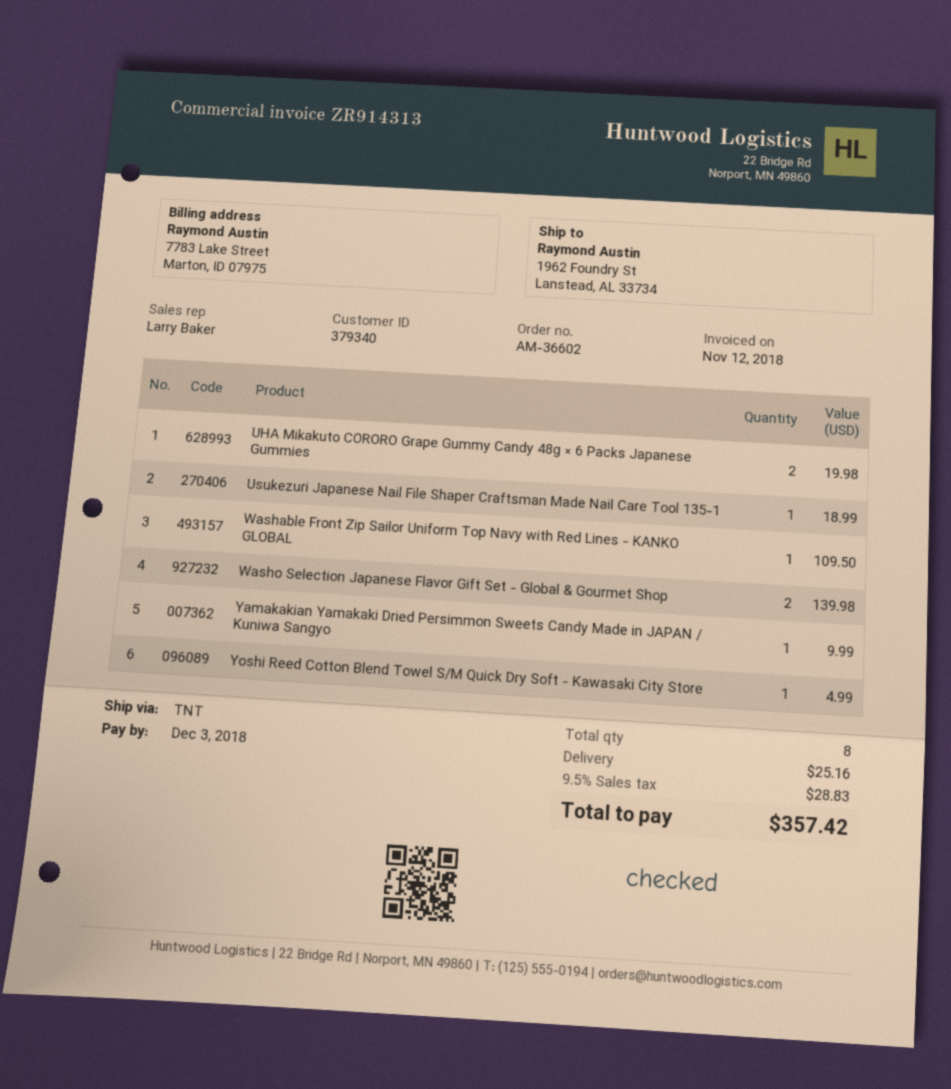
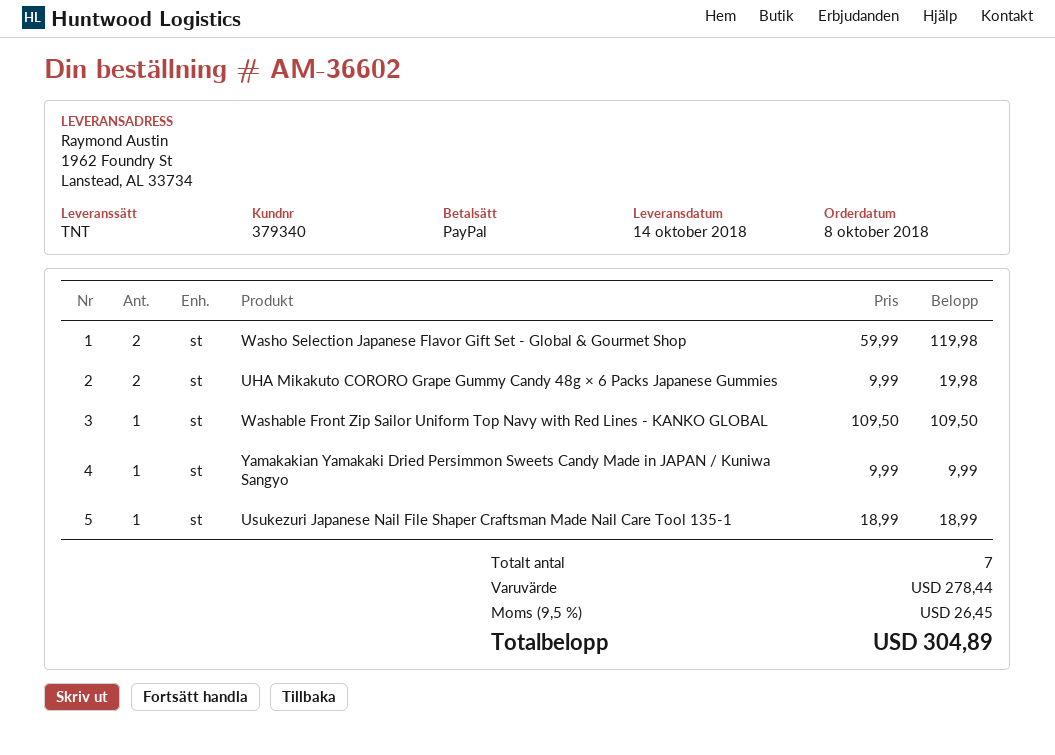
Washo Selection Japanese Flavor Gift Set - Global & Gourmet Shop: 2 for 139.98 -> 2 for 119.98
Yoshi Reed Cotton Blend Towel S/M Quick Dry Soft - Kawasaki City Store: 1 for 4.99 -> none
total quantity: 8 -> 7
shipping: 25.16 -> none
tax: 9.5% = 28.83 -> 9.5% = 26.45
total: 357.42 -> 304.89

